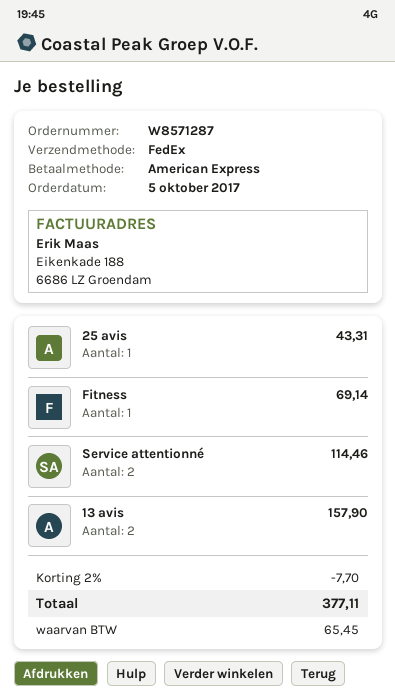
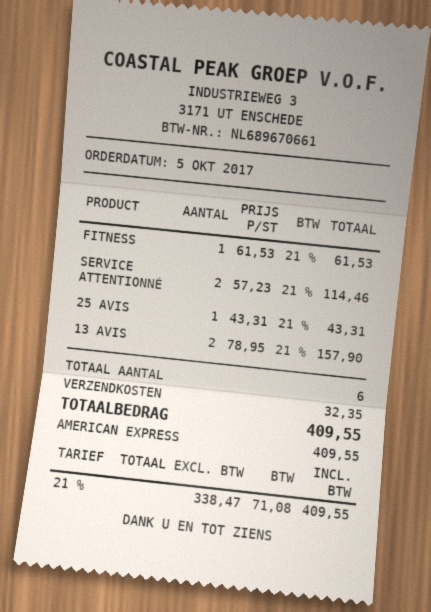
Fitness: 1 for 69.14 -> 1 for 61.53
discount: 2% = 7.70 -> none
shipping: none -> 32.35
tax: 65.45 -> 71.08
total: 377.11 -> 409.55

